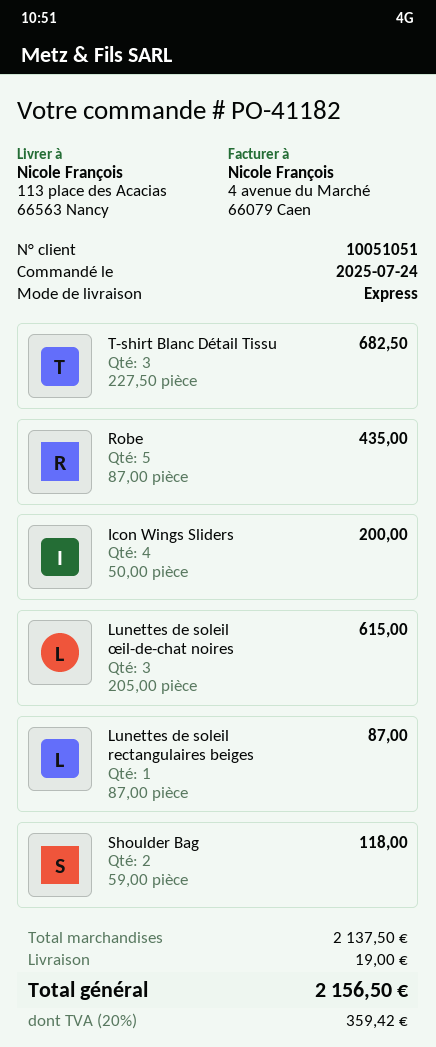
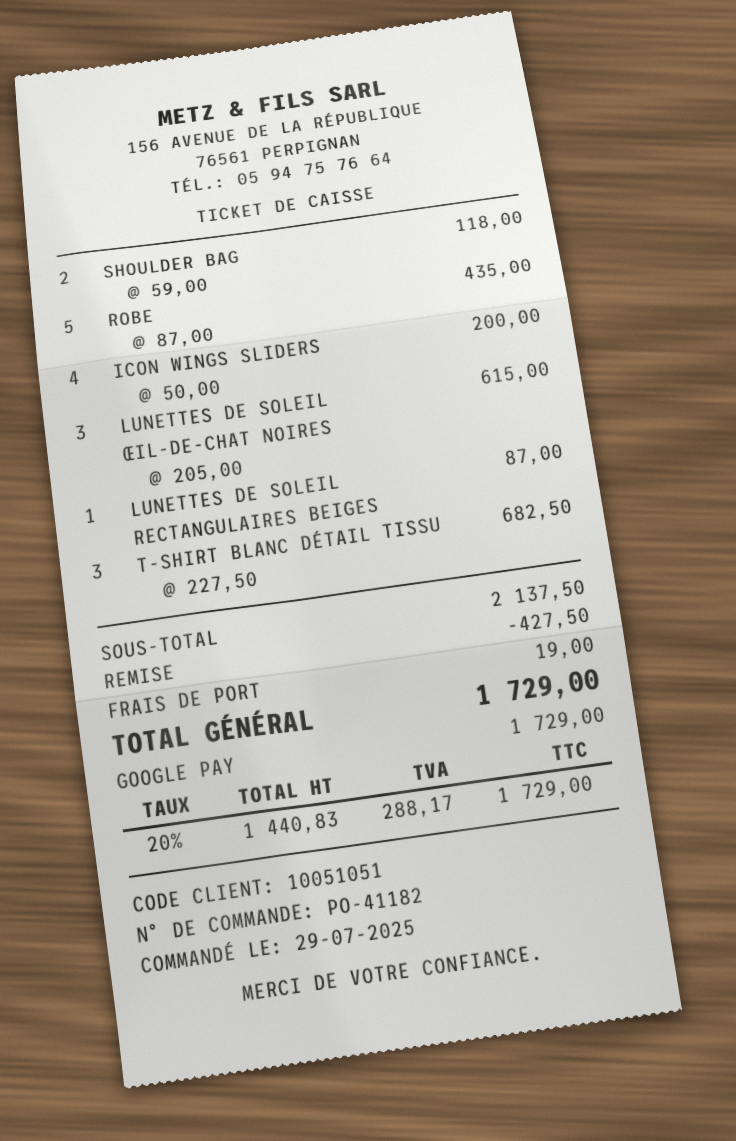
order date: 2025-07-24 -> 2025-07-29
discount: none -> 427.50
tax: 20% = 359.42 -> 20% = 288.17
total: 2156.50 -> 1729.00

